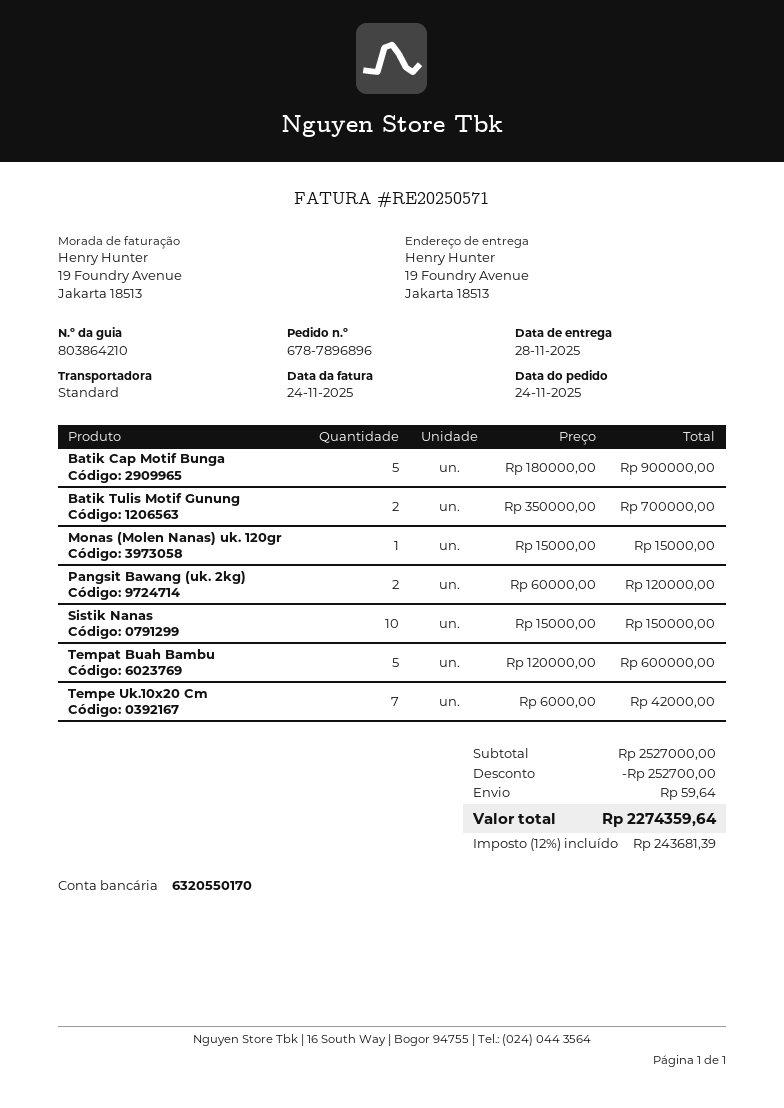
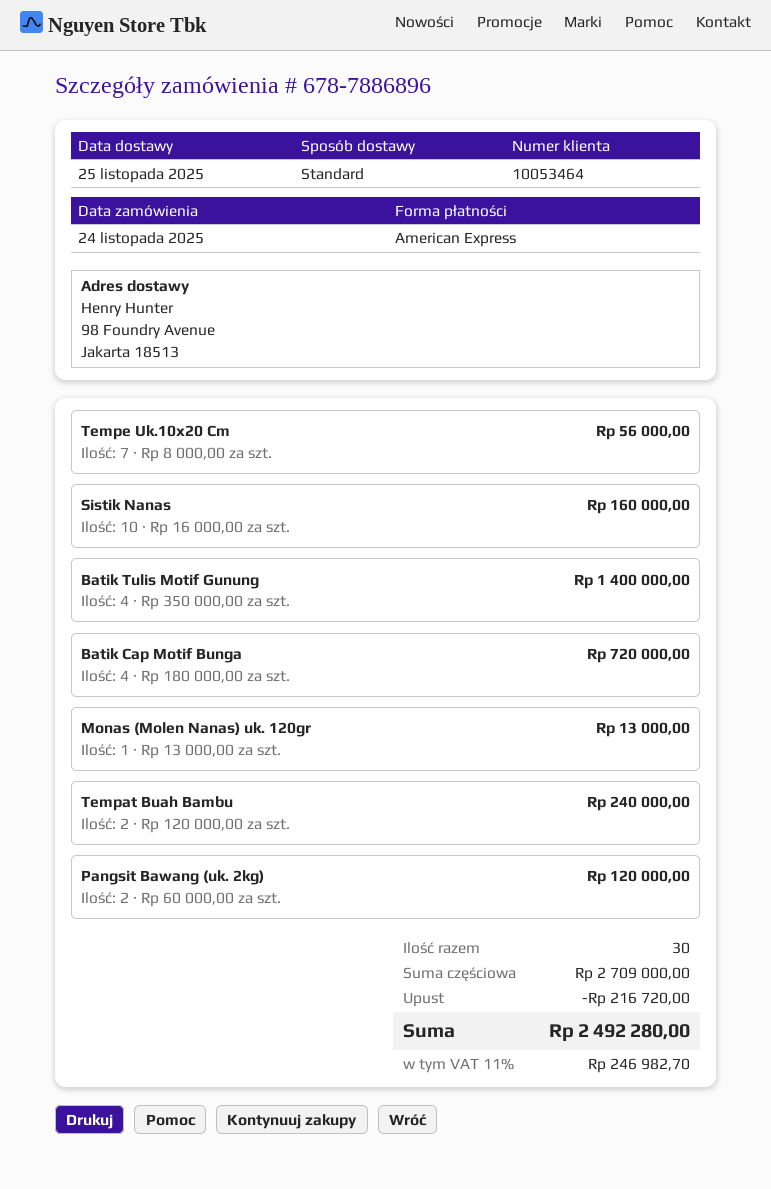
order number: 678-7896896 -> 678-7886896
delivery date: 2025-11-28 -> 2025-11-25
ship to: 19 Foundry Avenue, Jakarta 18513 -> 98 Foundry Avenue, Jakarta 18513
Batik Cap Motif Bunga: 5 x 180000.00 = 900000.00 -> 4 x 180000.00 = 720000.00
Batik Tulis Motif Gunung: 2 x 350000.00 = 700000.00 -> 4 x 350000.00 = 1400000.00
Monas (Molen Nanas) uk. 120gr: 1 x 15000.00 = 15000.00 -> 1 x 13000.00 = 13000.00
Sistik Nanas: 10 x 15000.00 = 150000.00 -> 10 x 16000.00 = 160000.00
Tempat Buah Bambu: 5 x 120000.00 = 600000.00 -> 2 x 120000.00 = 240000.00
Tempe Uk.10x20 Cm: 7 x 6000.00 = 42000.00 -> 7 x 8000.00 = 56000.00
subtotal: 2527000.00 -> 2709000.00
discount: 252700.00 -> 216720.00
shipping: 59.64 -> none
tax: 12% = 243681.39 -> 11% = 246982.70
total: 2274359.64 -> 2492280.00

